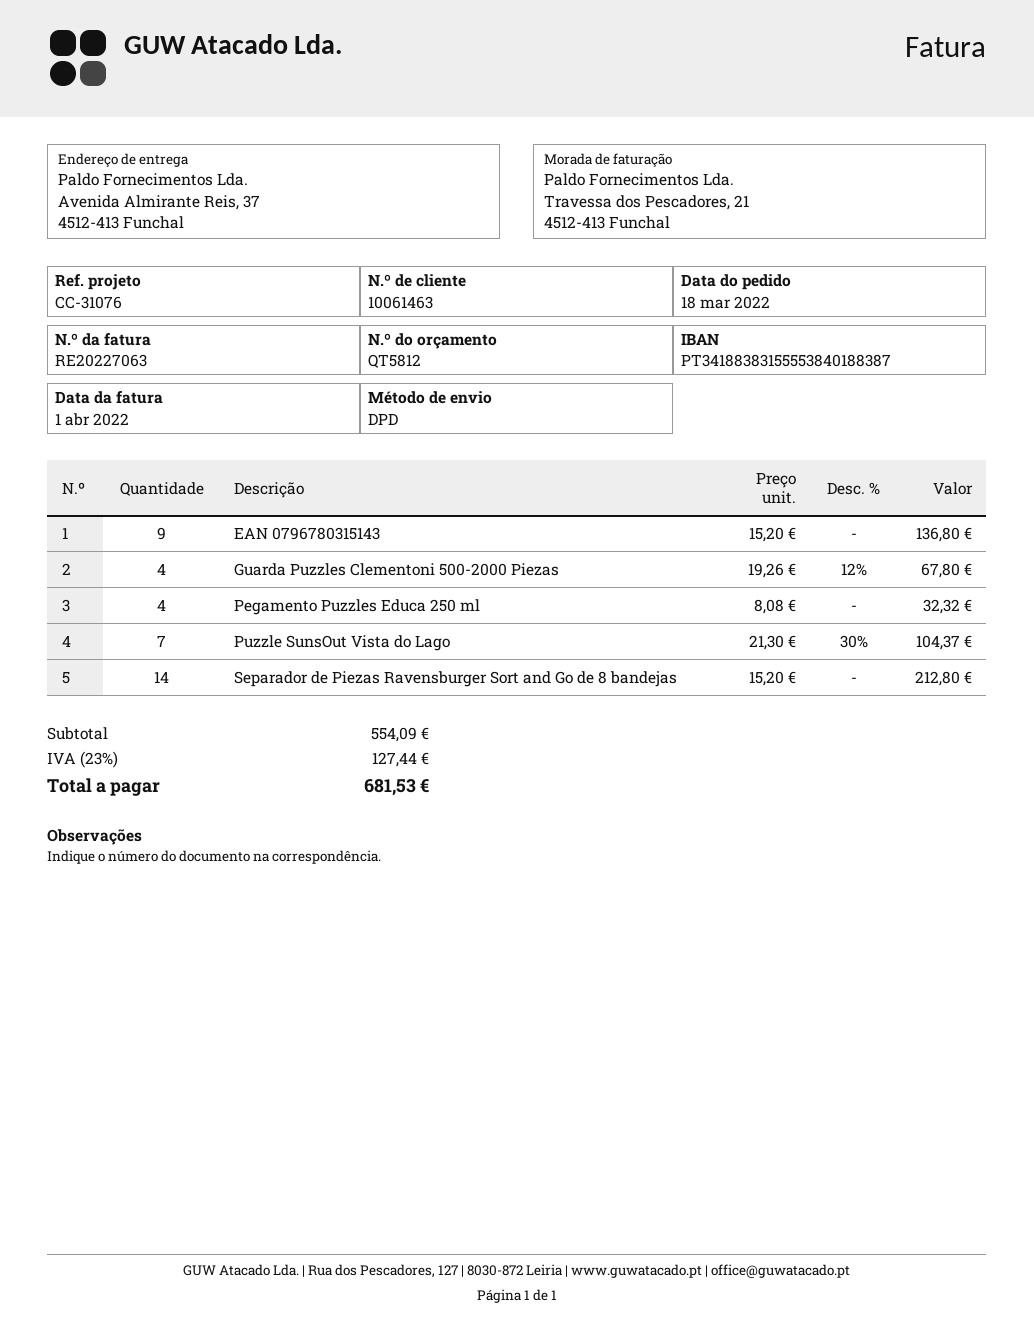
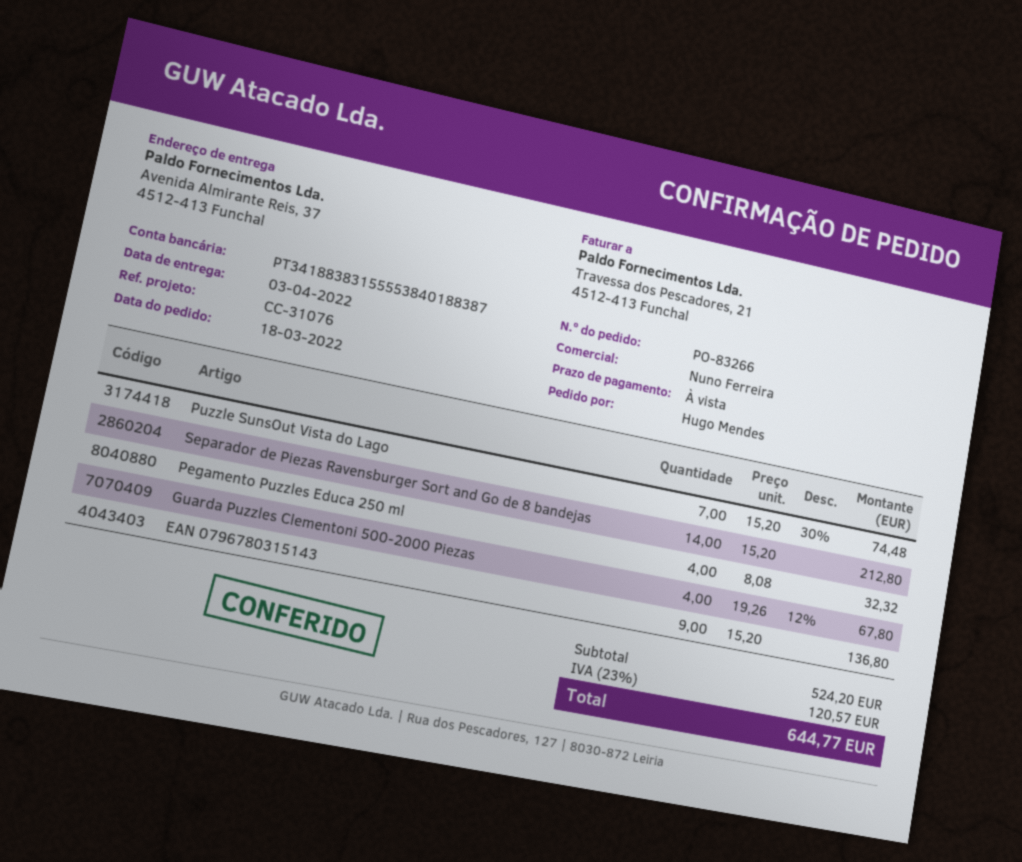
Puzzle SunsOut Vista do Lago: 7 x 21.30 - 30% = 104.37 -> 7 x 15.20 - 30% = 74.48
subtotal: 554.09 -> 524.20
tax: 23% = 127.44 -> 23% = 120.57
total: 681.53 -> 644.77

